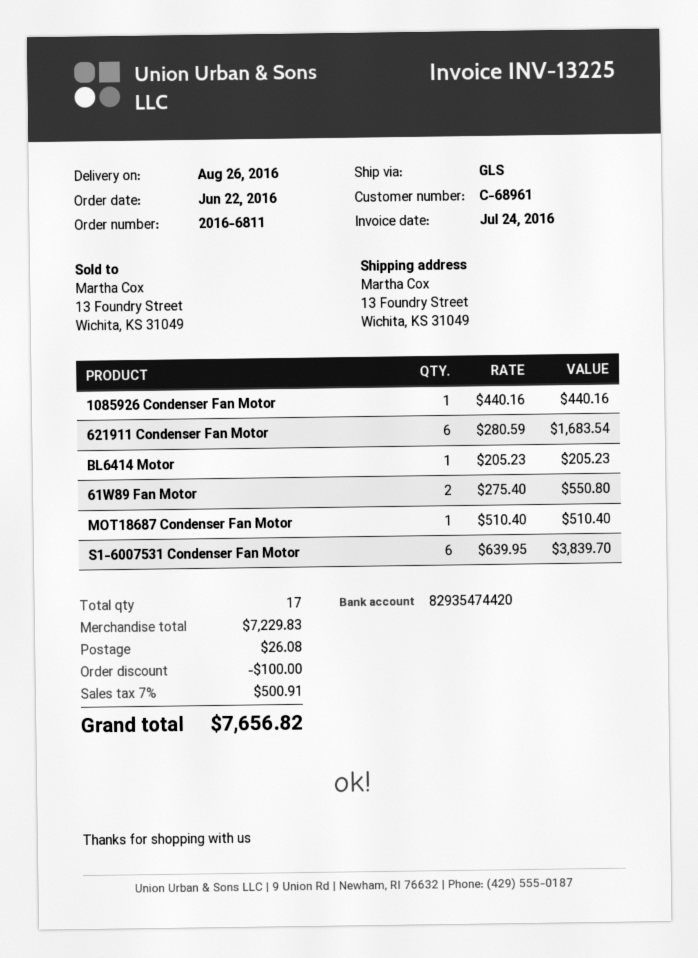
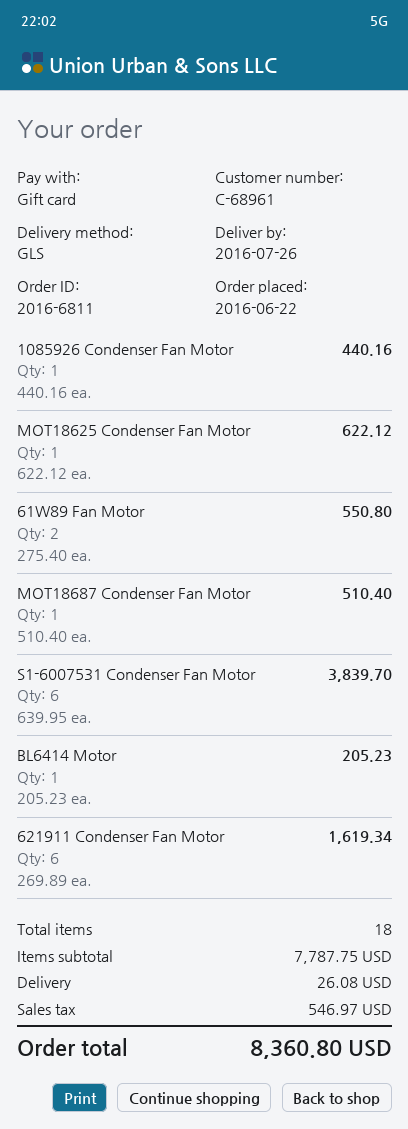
delivery date: 2016-08-26 -> 2016-07-26
621911 Condenser Fan Motor: 6 x 280.59 = 1683.54 -> 6 x 269.89 = 1619.34
MOT18625 Condenser Fan Motor: none -> 1 x 622.12 = 622.12
total quantity: 17 -> 18
subtotal: 7229.83 -> 7787.75
discount: 100.00 -> none
tax: 500.91 -> 546.97
total: 7656.82 -> 8360.80

